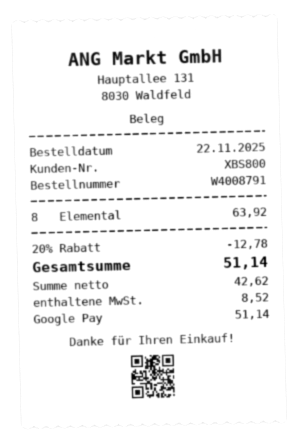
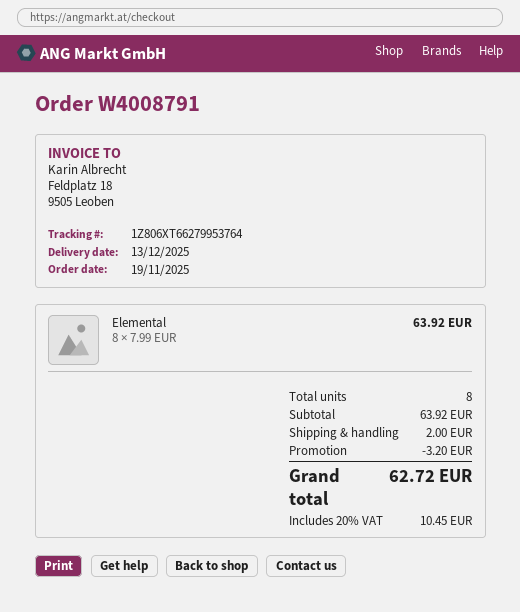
order date: 2025-11-22 -> 2025-11-19
discount: 12.78 -> 3.20
shipping: none -> 2.00
tax: 8.52 -> 10.45
total: 51.14 -> 62.72

